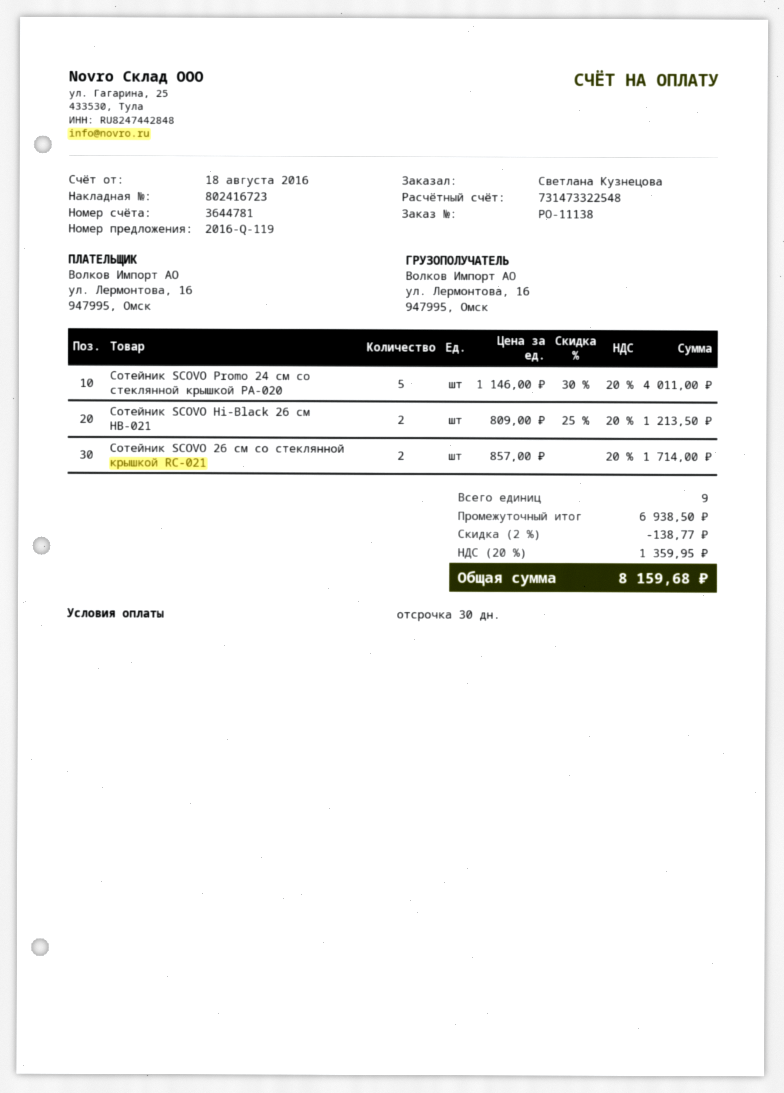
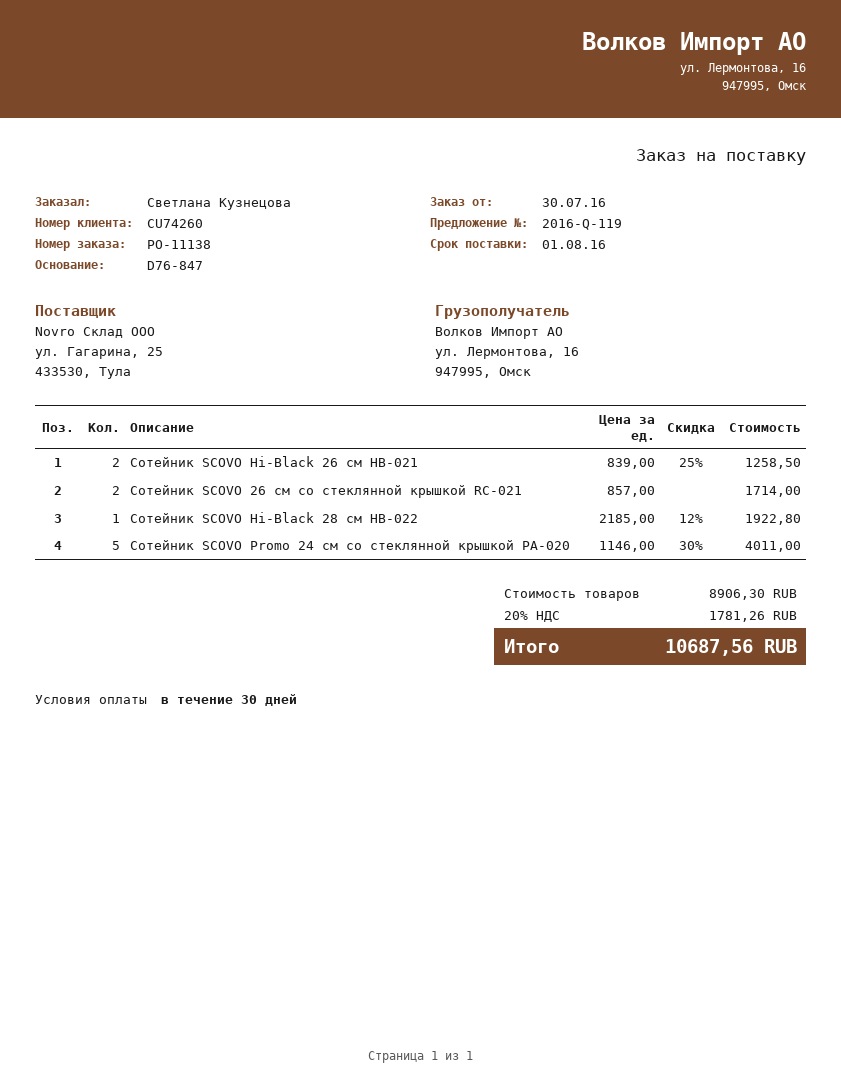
Сотейник SCOVO Hi-Black 26 см HB-021: 2 x 809.00 - 25% = 1213.50 -> 2 x 839.00 - 25% = 1258.50
Сотейник SCOVO Hi-Black 28 см HB-022: none -> 1 x 2185.00 - 12% = 1922.80
subtotal: 6938.50 -> 8906.30
discount: 2% = 138.77 -> none
tax: 20% = 1359.95 -> 20% = 1781.26
total: 8159.68 -> 10687.56

